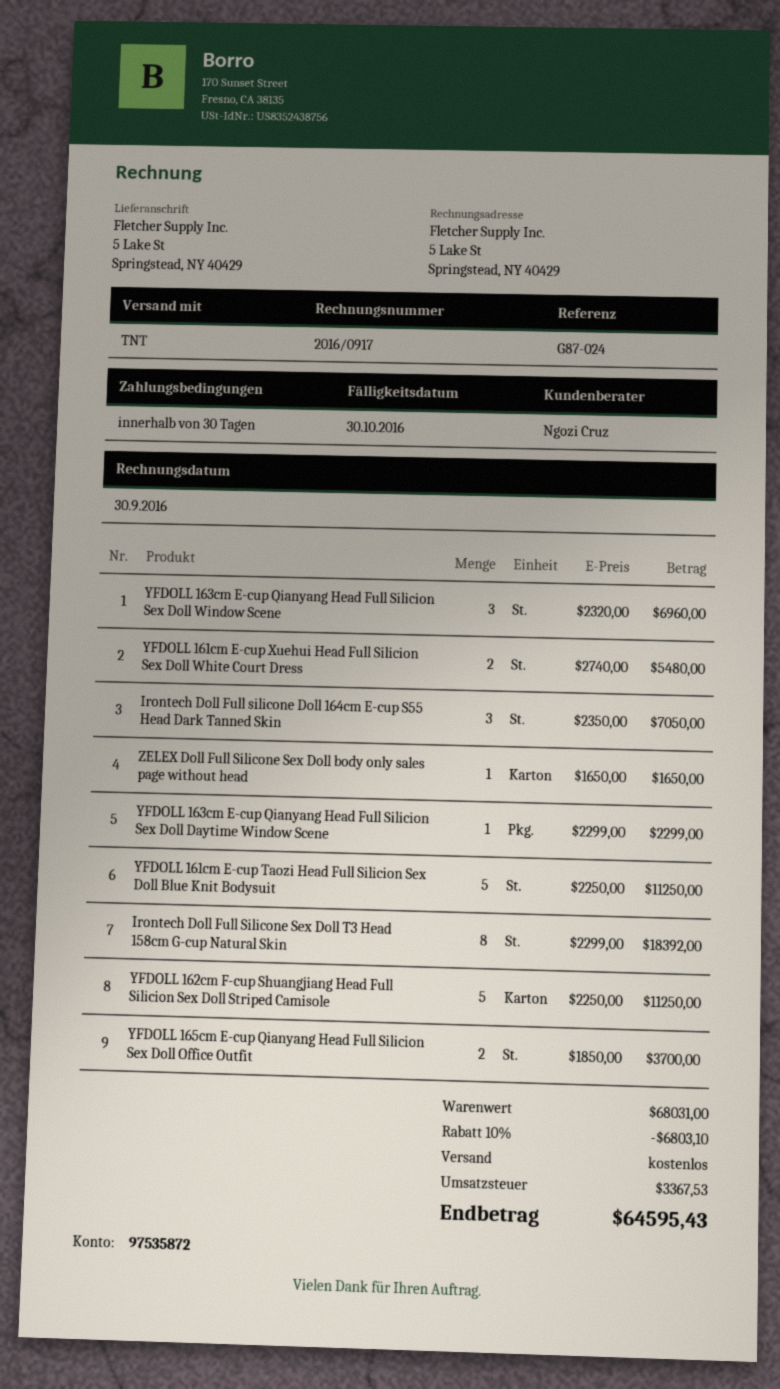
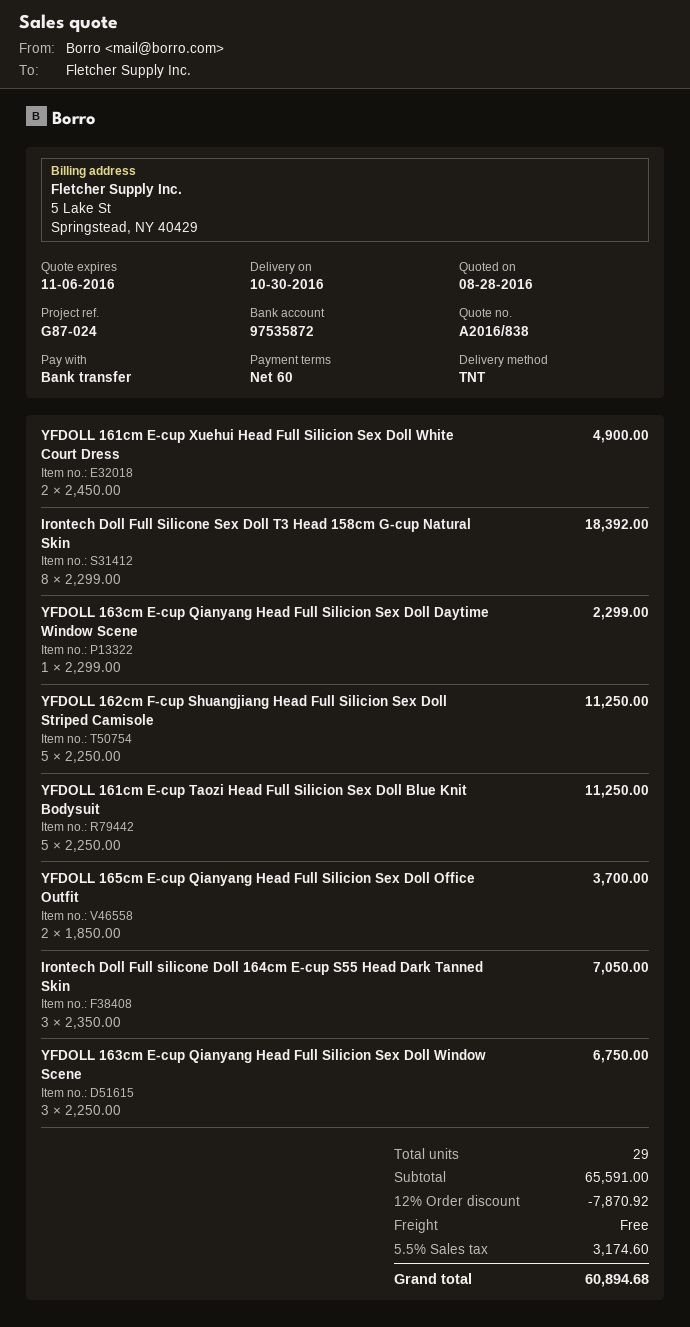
payment terms: 30 days -> 60 days
YFDOLL 163cm E-cup Qianyang Head Full Silicion Sex Doll Window Scene: 3 x 2320.00 = 6960.00 -> 3 x 2250.00 = 6750.00
YFDOLL 161cm E-cup Xuehui Head Full Silicion Sex Doll White Court Dress: 2 x 2740.00 = 5480.00 -> 2 x 2450.00 = 4900.00
ZELEX Doll Full Silicone Sex Doll body only sales page without head: 1 x 1650.00 = 1650.00 -> none
subtotal: 68031.00 -> 65591.00
discount: 10% = 6803.10 -> 12% = 7870.92
tax: 3367.53 -> 3174.60
total: 64595.43 -> 60894.68

